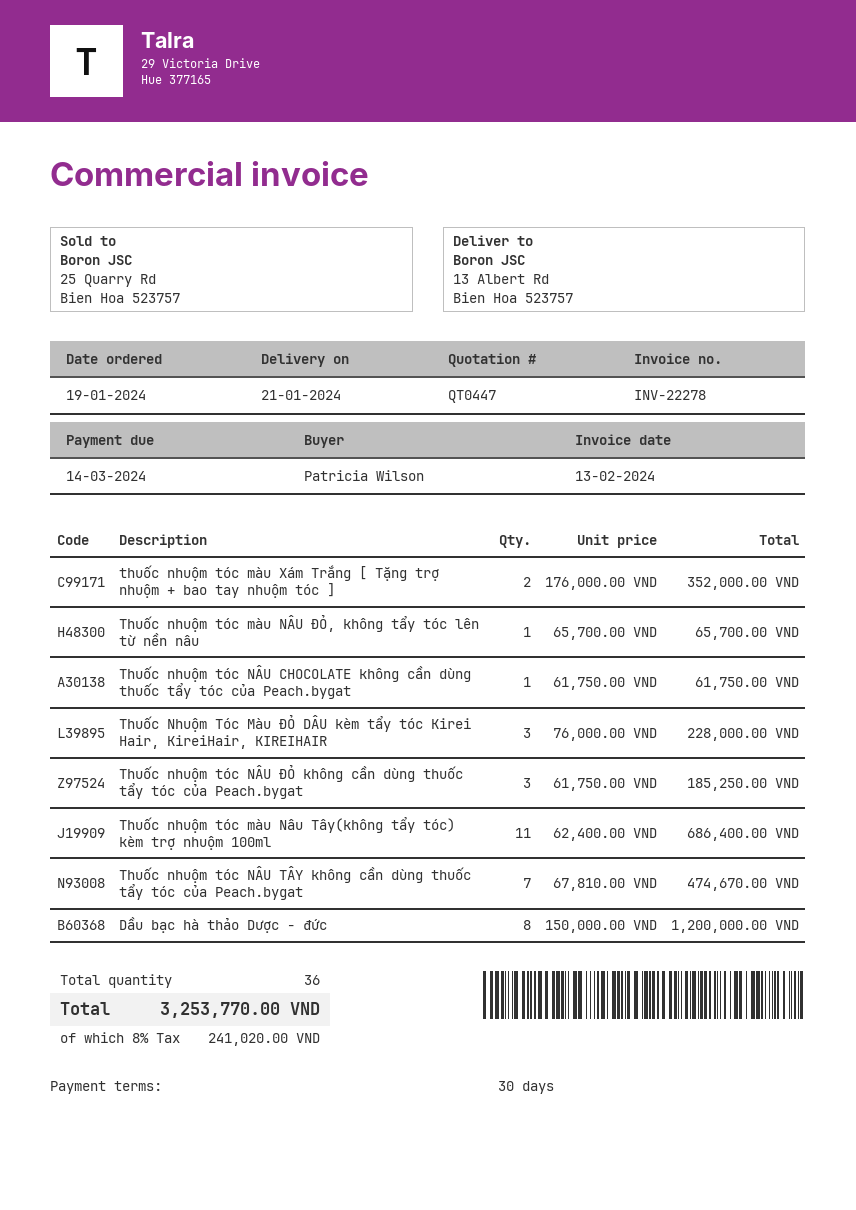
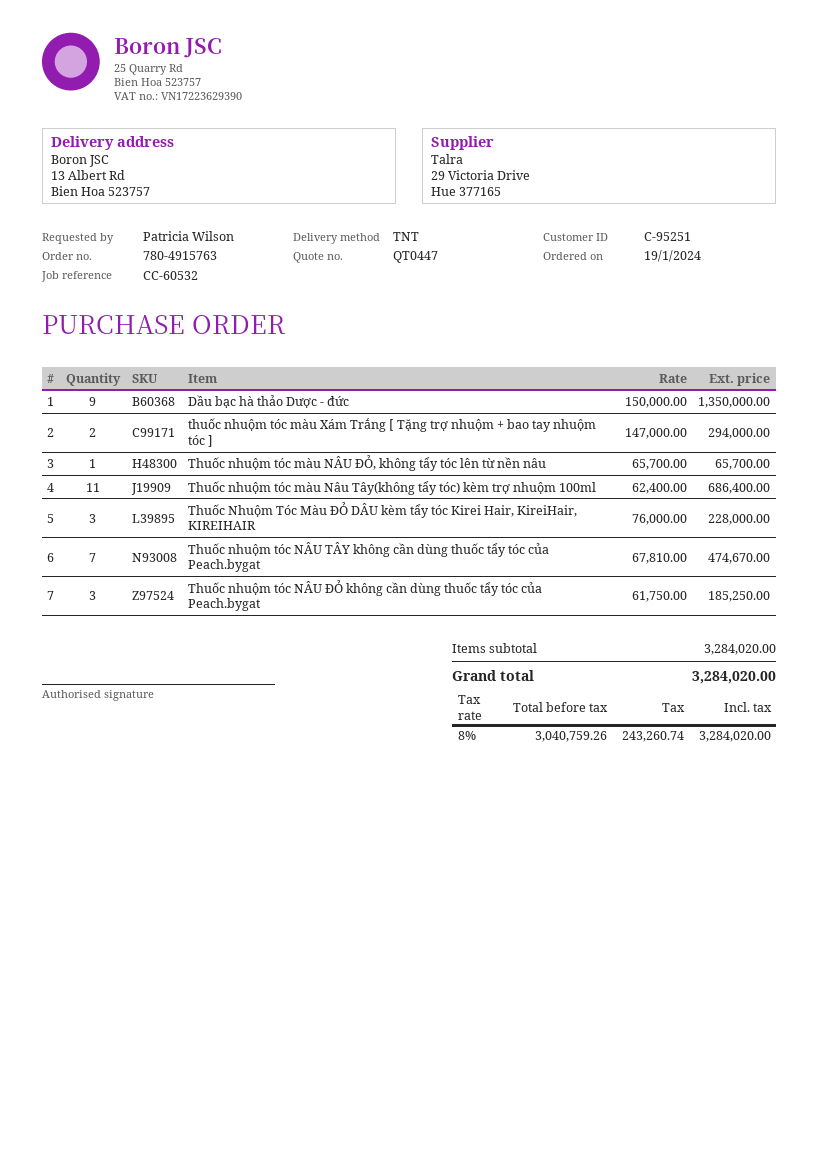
thuốc nhuộm tóc màu Xám Trắng [ Tặng trợ nhuộm + bao tay nhuộm tóc ]: 2 x 176000.00 = 352000.00 -> 2 x 147000.00 = 294000.00
Thuốc nhuộm tóc NÂU CHOCOLATE không cần dùng thuốc tẩy tóc của Peach.bygat: 1 x 61750.00 = 61750.00 -> none
Dầu bạc hà thảo Dược - đức: 8 x 150000.00 = 1200000.00 -> 9 x 150000.00 = 1350000.00
tax: 8% = 241020.00 -> 8% = 243260.74
total: 3253770.00 -> 3284020.00

